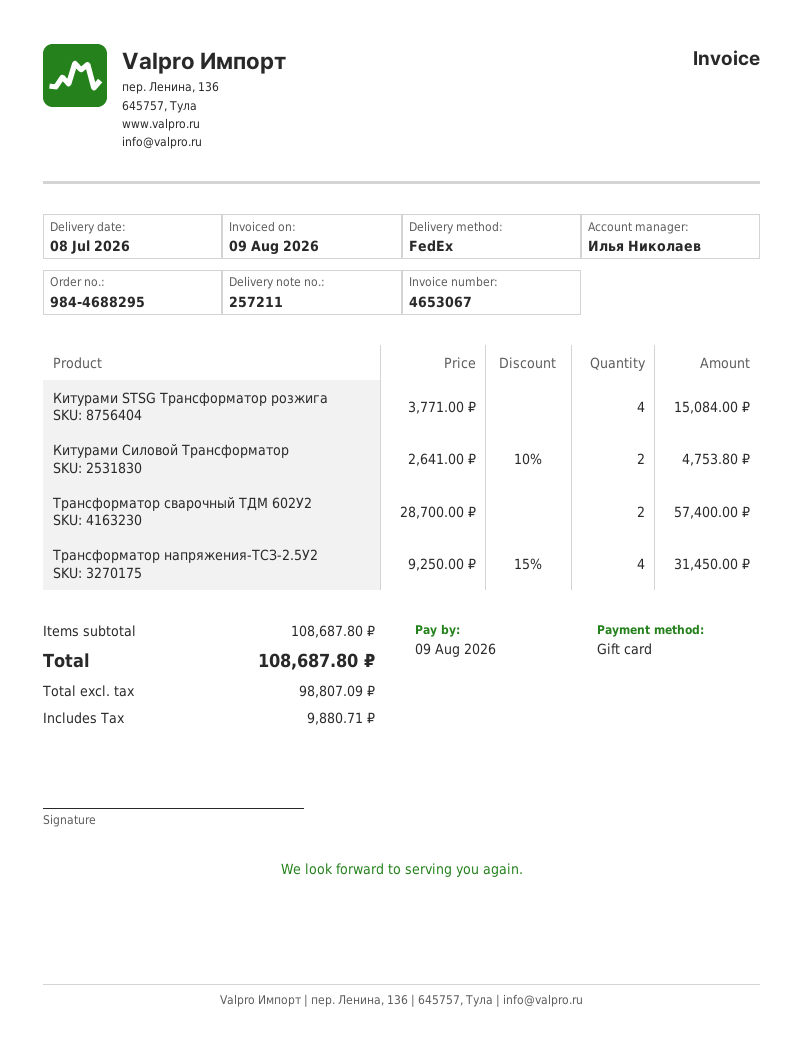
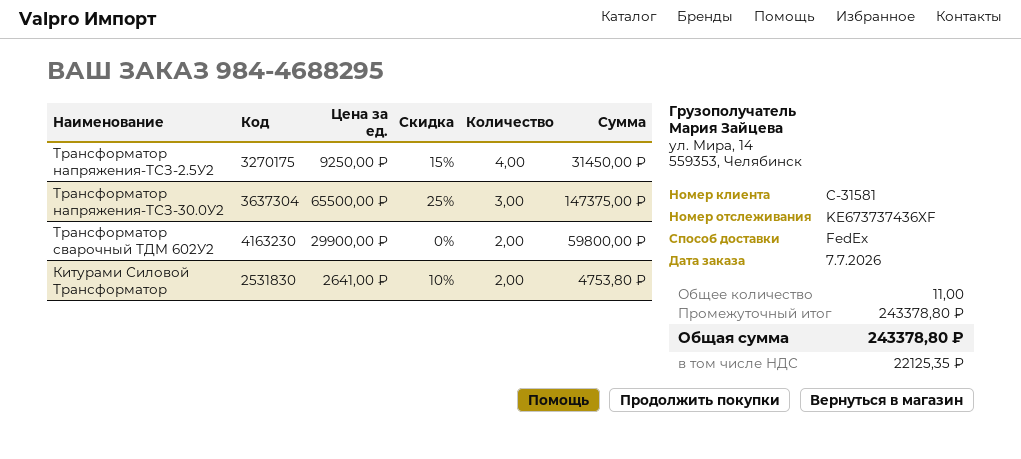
Китурами STSG Трансформатор розжига: 4 x 3771.00 = 15084.00 -> none
Трансформатор сварочный ТДМ 602У2: 2 x 28700.00 = 57400.00 -> 2 x 29900.00 = 59800.00
Трансформатор напряжения-ТСЗ-30.0У2: none -> 3 x 65500.00 - 25% = 147375.00
subtotal: 108687.80 -> 243378.80
tax: 9880.71 -> 22125.35
total: 108687.80 -> 243378.80

